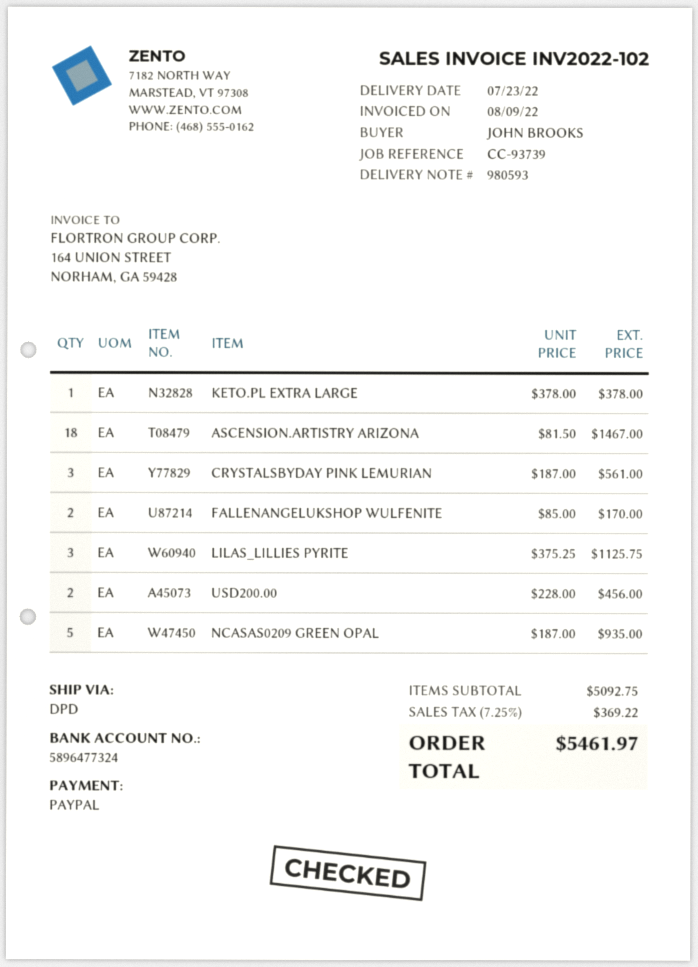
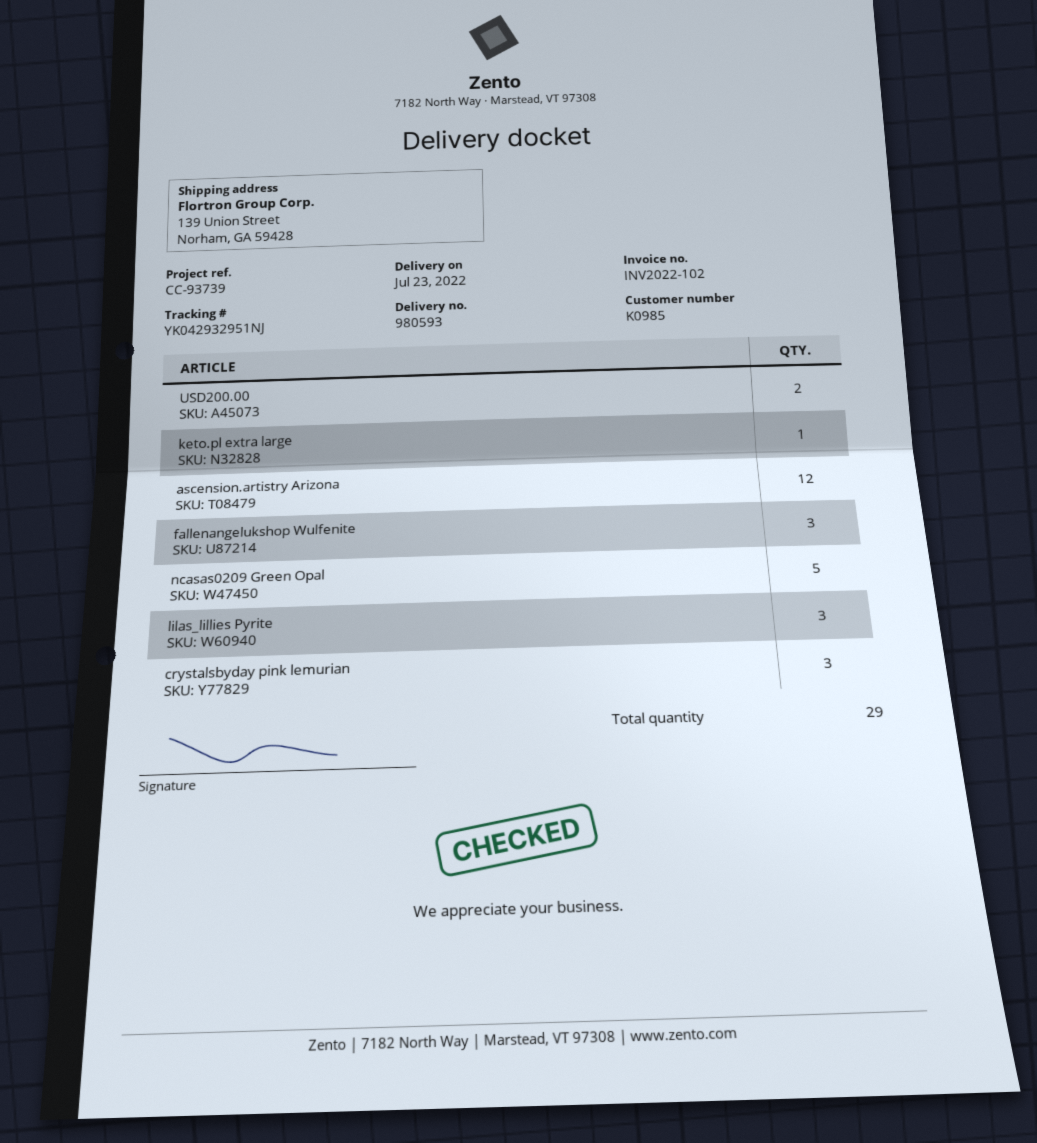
ASCENSION.ARTISTRY ARIZONA: 18 -> 12
FALLENANGELUKSHOP WULFENITE: 2 -> 3

